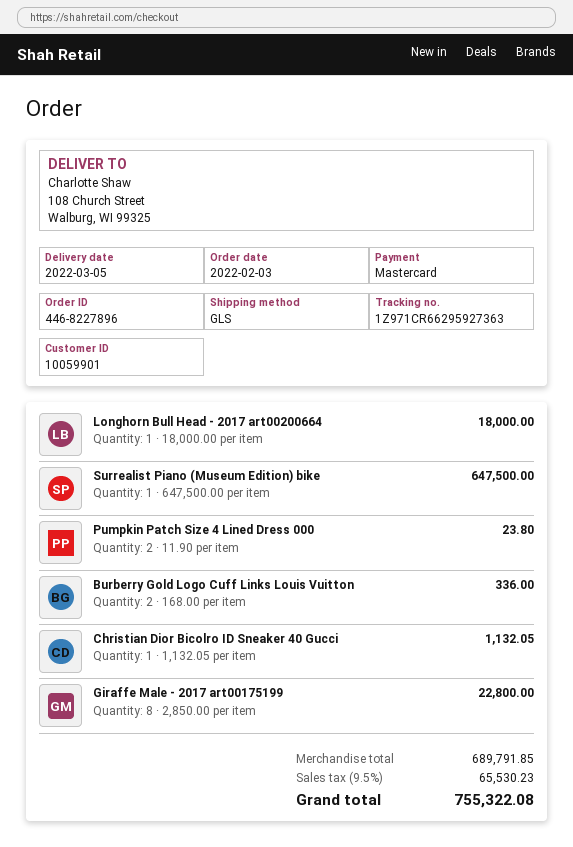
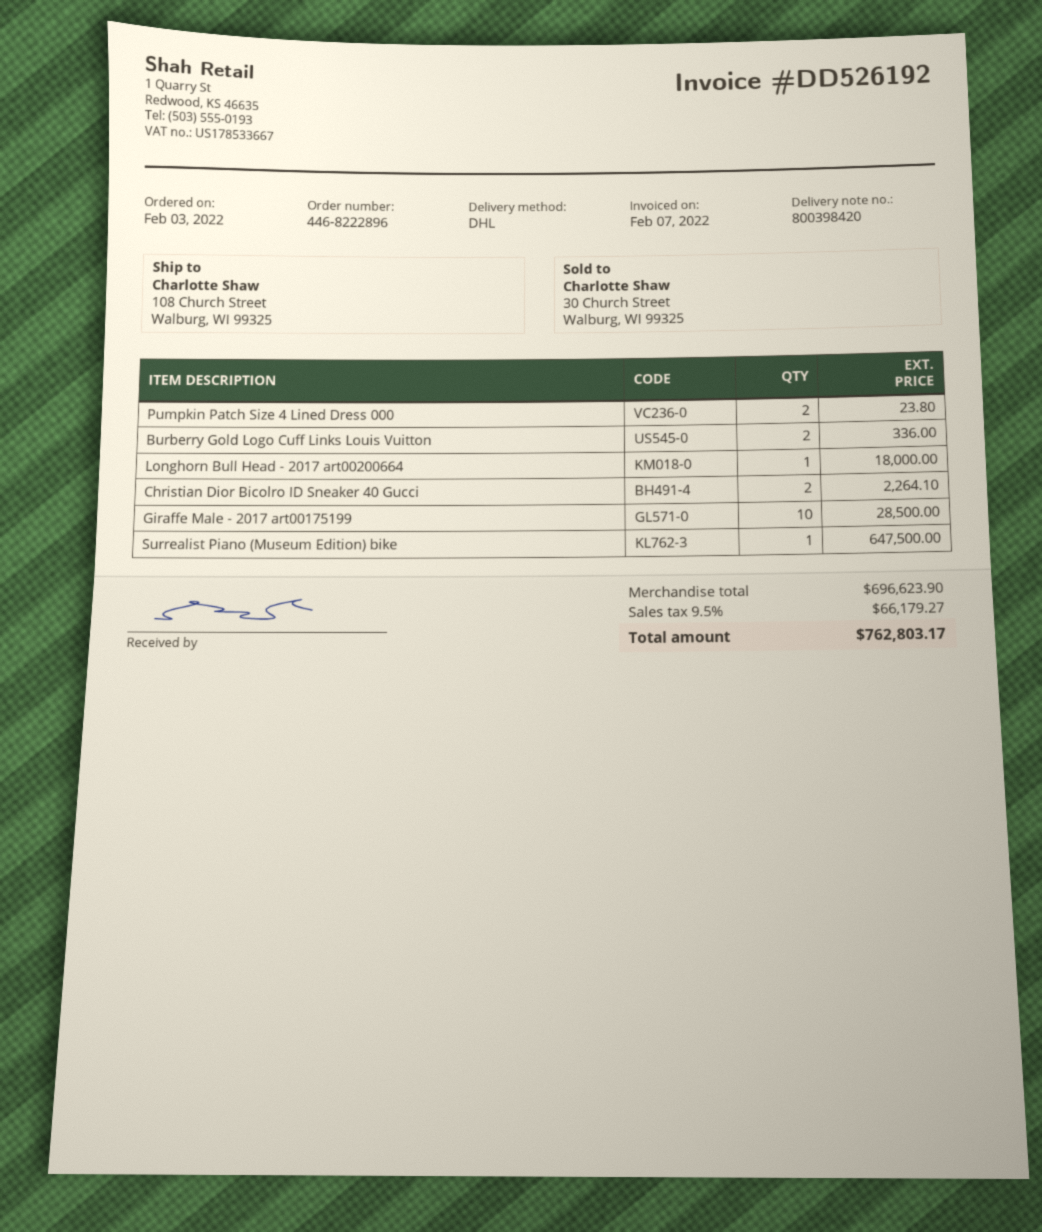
order number: 446-8227896 -> 446-8222896
shipping method: GLS -> DHL
Christian Dior Bicolro ID Sneaker 40 Gucci: 1 for 1132.05 -> 2 for 2264.10
Giraffe Male - 2017 art00175199: 8 for 22800.00 -> 10 for 28500.00
subtotal: 689791.85 -> 696623.90
tax: 9.5% = 65530.23 -> 9.5% = 66179.27
total: 755322.08 -> 762803.17

